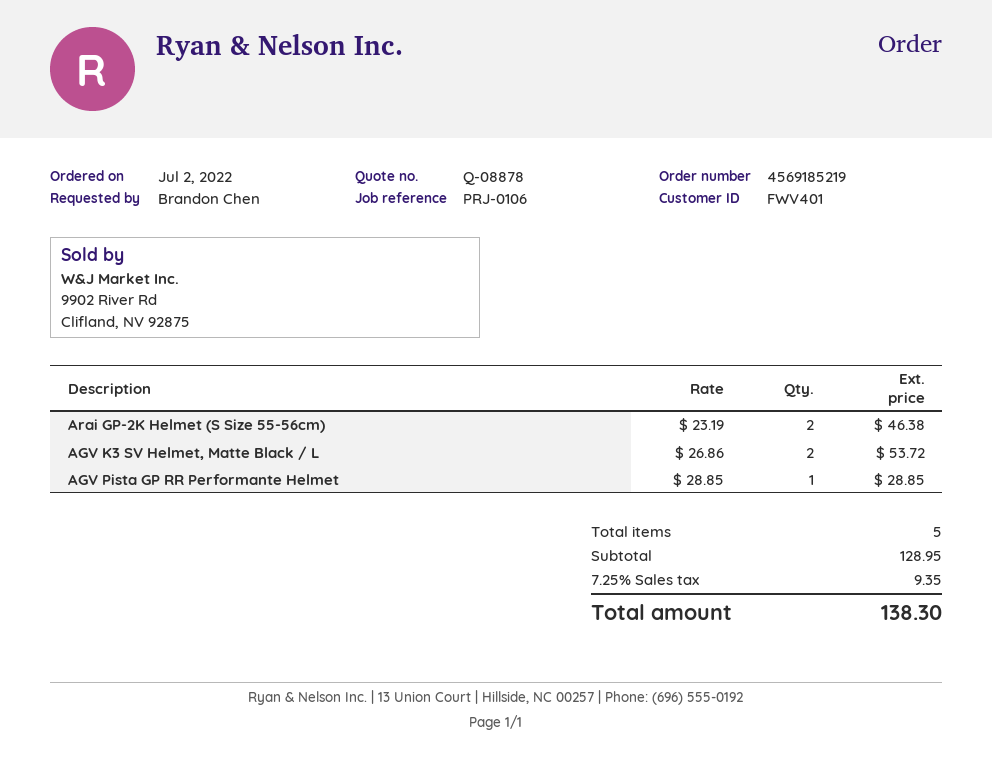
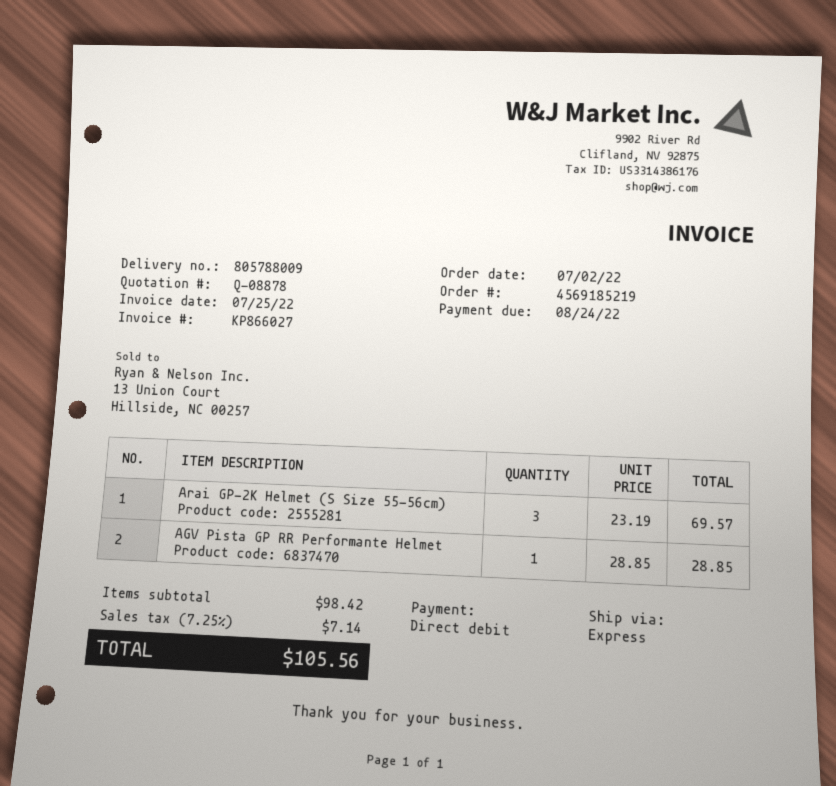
Arai GP-2K Helmet (S Size 55-56cm): 2 x 23.19 = 46.38 -> 3 x 23.19 = 69.57
AGV K3 SV Helmet, Matte Black / L: 2 x 26.86 = 53.72 -> none
subtotal: 128.95 -> 98.42
tax: 7.25% = 9.35 -> 7.25% = 7.14
total: 138.30 -> 105.56

